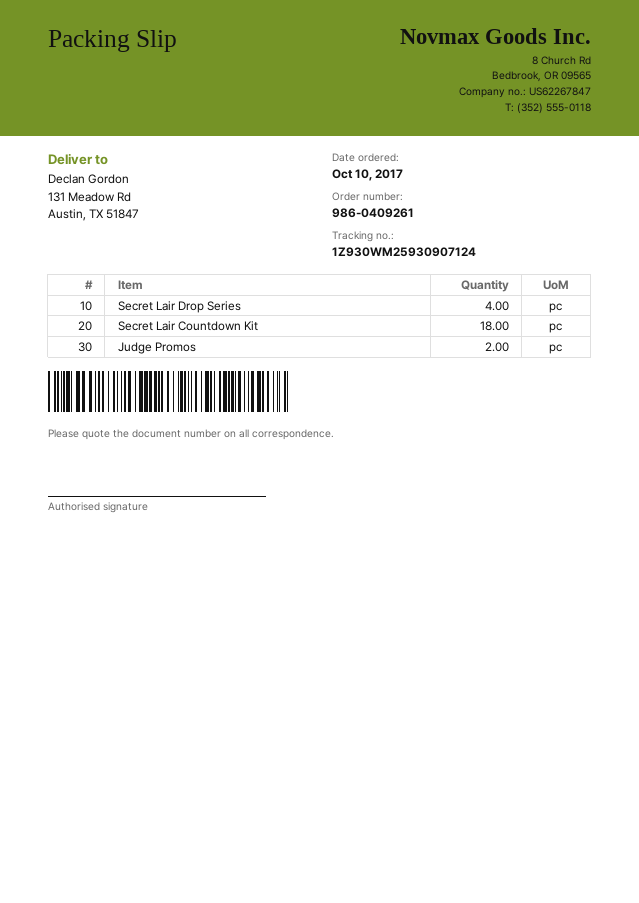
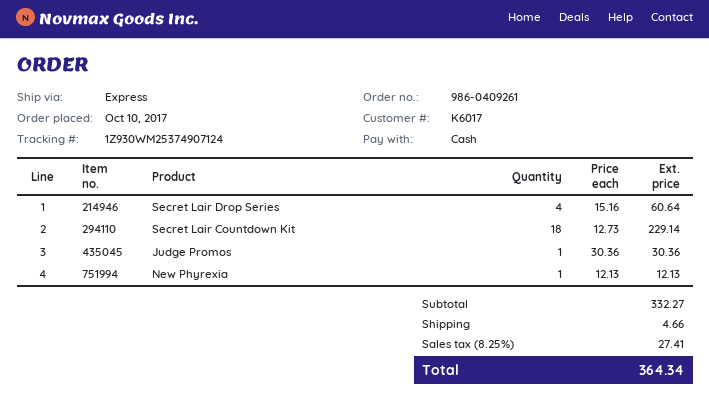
tracking number: 1Z930WM25930907124 -> 1Z930WM25374907124
Judge Promos: 2 -> 1
New Phyrexia: none -> 1

